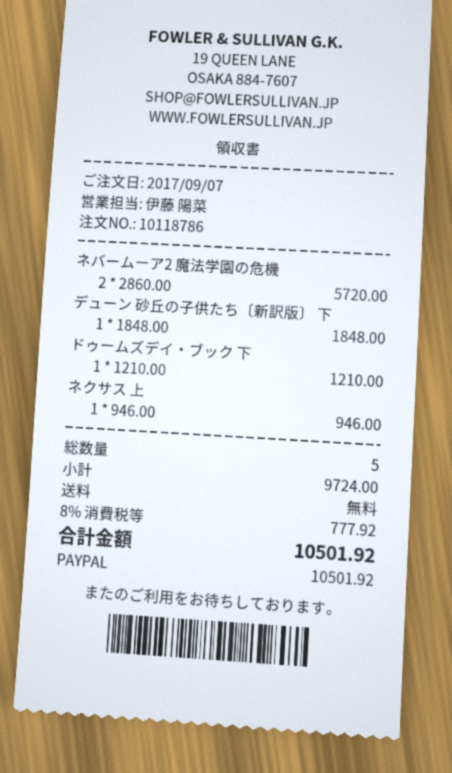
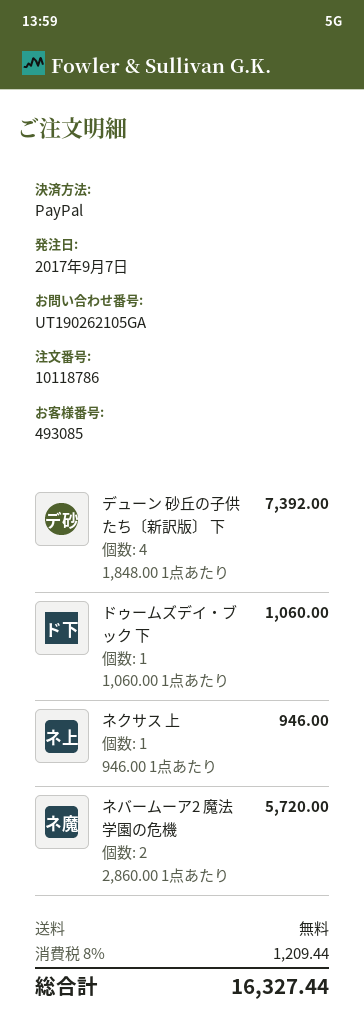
デューン 砂丘の子供たち〔新訳版〕 下: 1 x 1848.00 = 1848.00 -> 4 x 1848.00 = 7392.00
ドゥームズデイ・ブック 下: 1 x 1210.00 = 1210.00 -> 1 x 1060.00 = 1060.00
tax: 8% = 777.92 -> 8% = 1209.44
total: 10501.92 -> 16327.44

